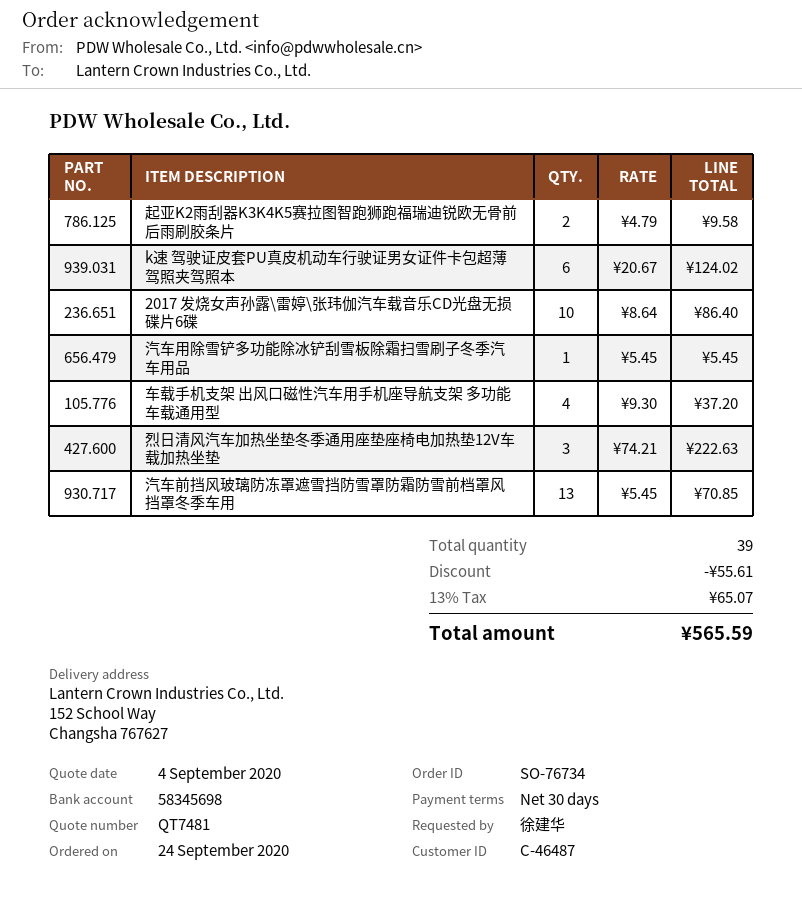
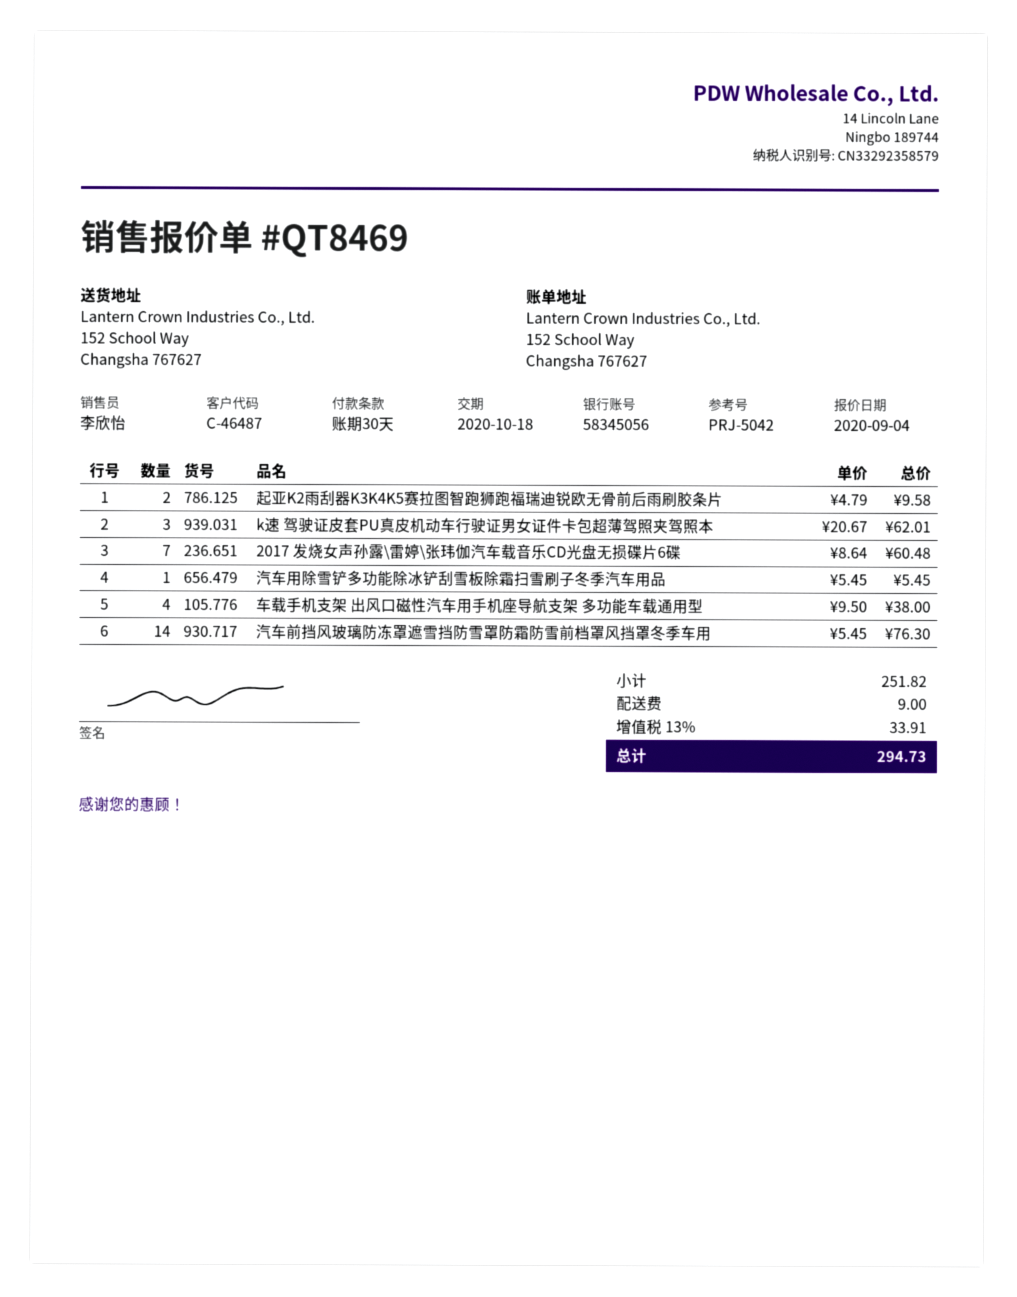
quote number: QT7481 -> QT8469
bank account: 58345698 -> 58345056
k速 驾驶证皮套PU真皮机动车行驶证男女证件卡包超薄驾照夹驾照本: 6 x 20.67 = 124.02 -> 3 x 20.67 = 62.01
2017 发烧女声孙露\雷婷\张玮伽汽车载音乐CD光盘无损碟片6碟: 10 x 8.64 = 86.40 -> 7 x 8.64 = 60.48
车载手机支架 出风口磁性汽车用手机座导航支架 多功能车载通用型: 4 x 9.30 = 37.20 -> 4 x 9.50 = 38.00
烈日清风汽车加热坐垫冬季通用座垫座椅电加热垫12V车载加热坐垫: 3 x 74.21 = 222.63 -> none
汽车前挡风玻璃防冻罩遮雪挡防雪罩防霜防雪前档罩风挡罩冬季车用: 13 x 5.45 = 70.85 -> 14 x 5.45 = 76.30
discount: 55.61 -> none
shipping: none -> 9.00
tax: 13% = 65.07 -> 13% = 33.91
total: 565.59 -> 294.73

